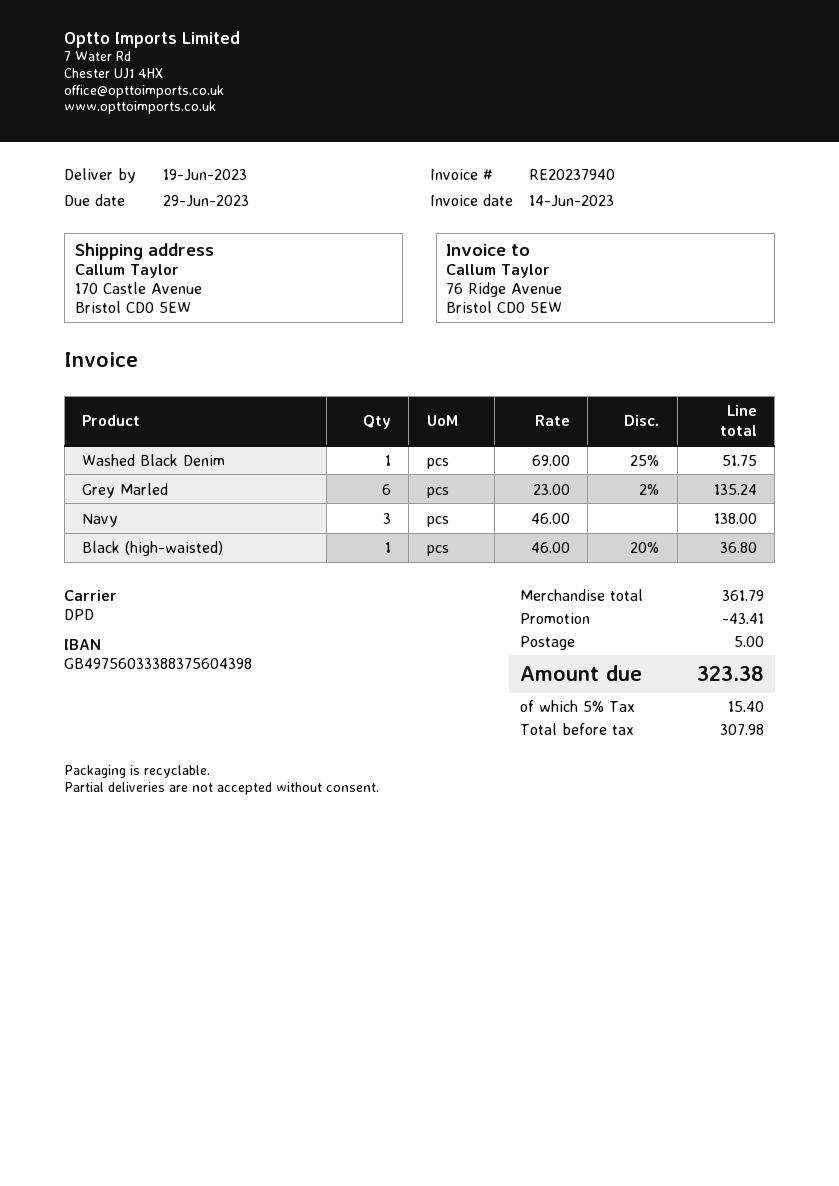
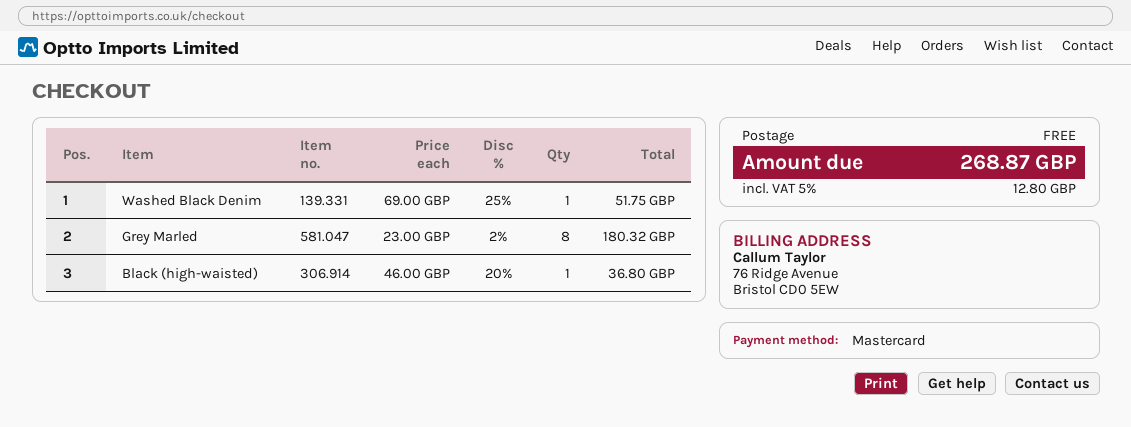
Grey Marled: 6 x 23.00 - 2% = 135.24 -> 8 x 23.00 - 2% = 180.32
Navy: 3 x 46.00 = 138.00 -> none
discount: 43.41 -> none
shipping: 5.00 -> 0.00
tax: 5% = 15.40 -> 5% = 12.80
total: 323.38 -> 268.87

